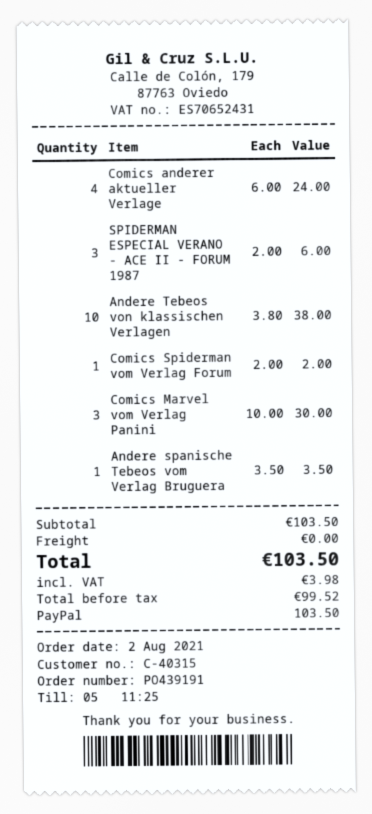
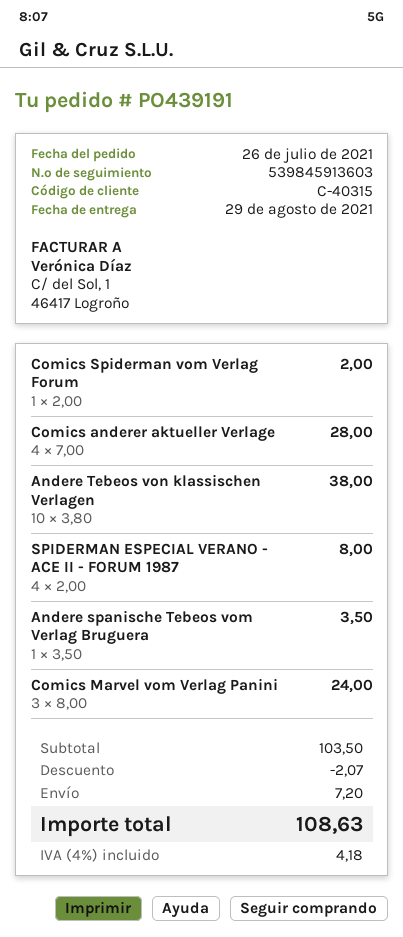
order date: 2021-08-02 -> 2021-07-26
Comics anderer aktueller Verlage: 4 x 6.00 = 24.00 -> 4 x 7.00 = 28.00
SPIDERMAN ESPECIAL VERANO - ACE II - FORUM 1987: 3 x 2.00 = 6.00 -> 4 x 2.00 = 8.00
Comics Marvel vom Verlag Panini: 3 x 10.00 = 30.00 -> 3 x 8.00 = 24.00
discount: none -> 2.07
shipping: 0.00 -> 7.20
tax: 3.98 -> 4.18
total: 103.50 -> 108.63

